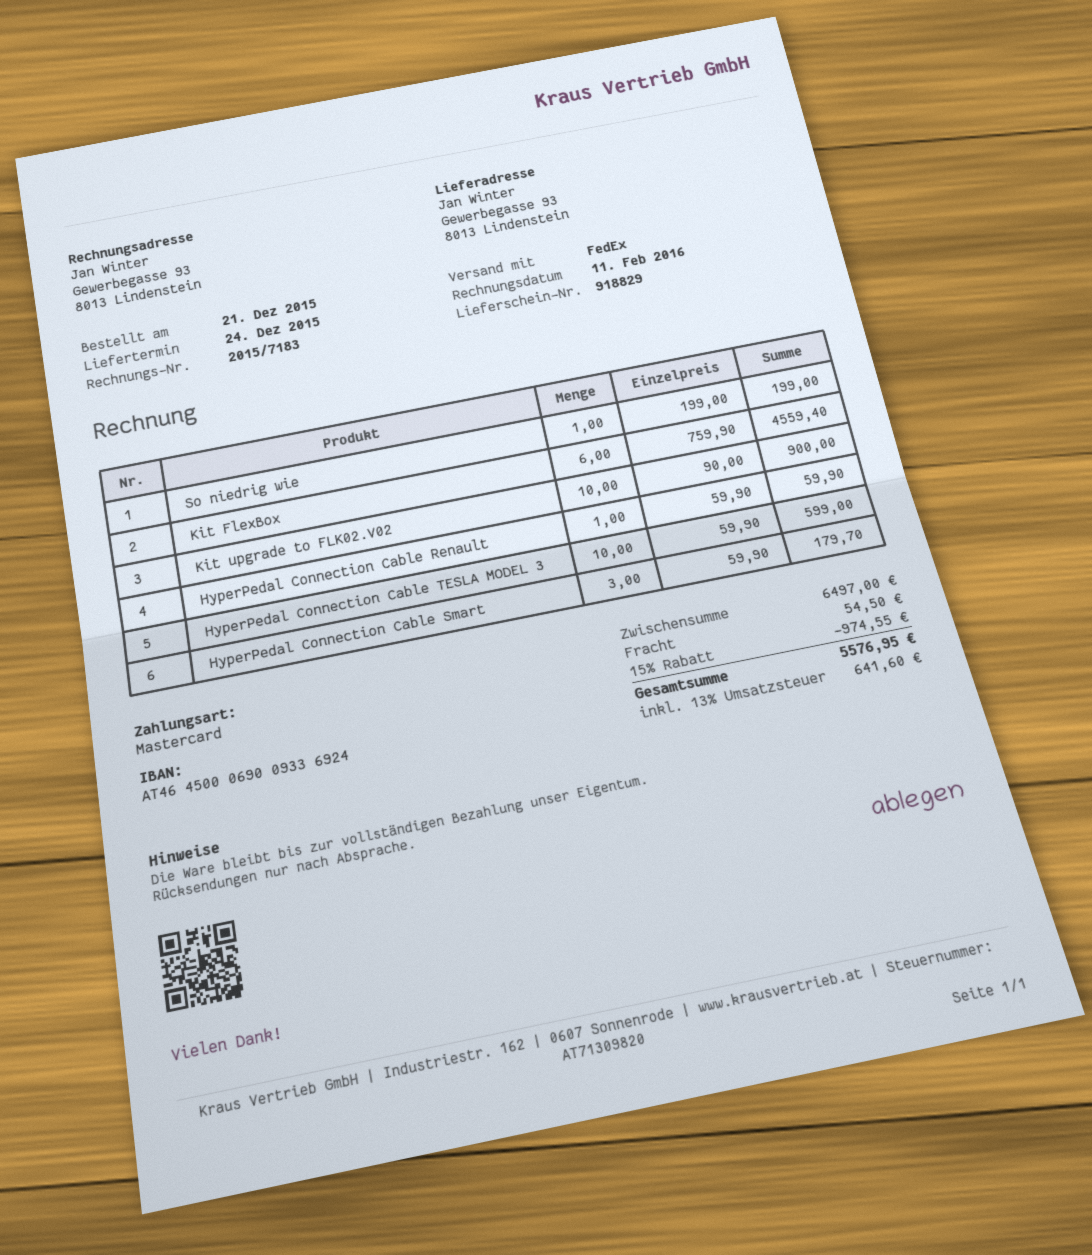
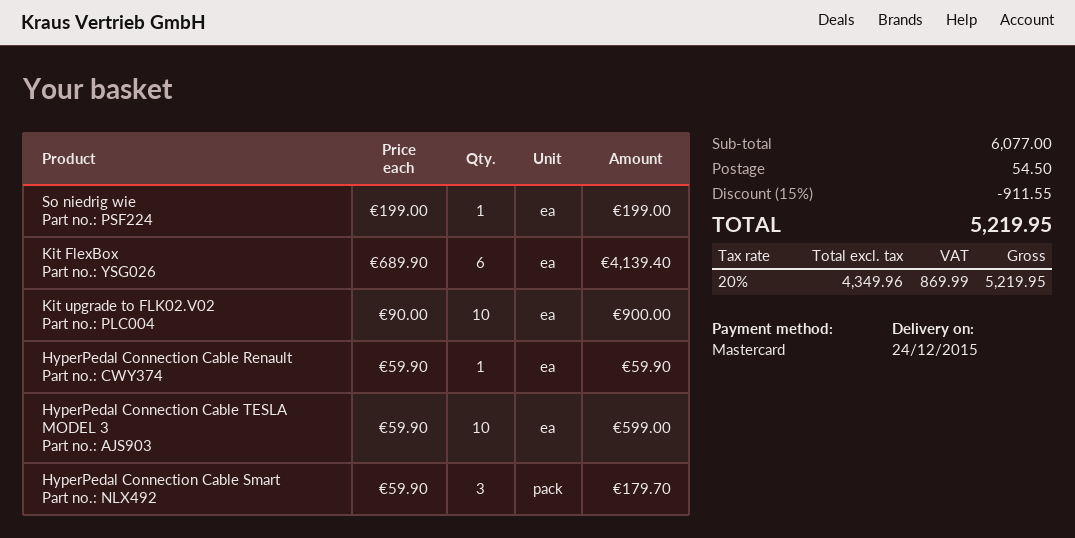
Kit FlexBox: 6 x 759.90 = 4559.40 -> 6 x 689.90 = 4139.40
subtotal: 6497.00 -> 6077.00
discount: 15% = 974.55 -> 15% = 911.55
tax: 13% = 641.60 -> 20% = 869.99
total: 5576.95 -> 5219.95

